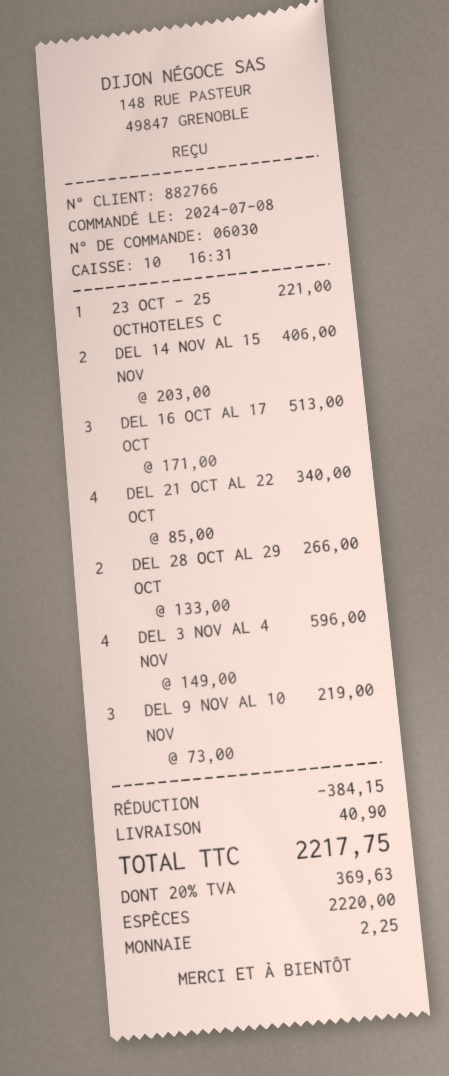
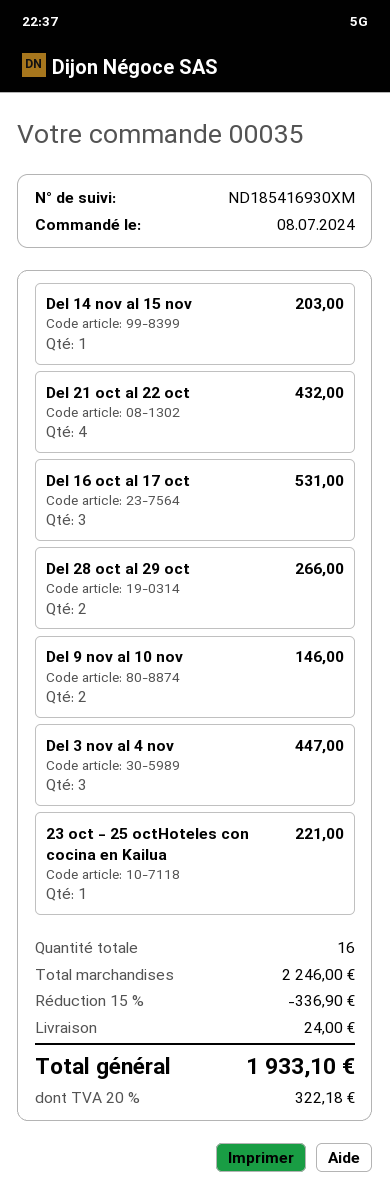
order number: 06030 -> 00035
DEL 14 NOV AL 15 NOV: 2 for 406.00 -> 1 for 203.00
DEL 16 OCT AL 17 OCT: 3 for 513.00 -> 3 for 531.00
DEL 21 OCT AL 22 OCT: 4 for 340.00 -> 4 for 432.00
DEL 3 NOV AL 4 NOV: 4 for 596.00 -> 3 for 447.00
DEL 9 NOV AL 10 NOV: 3 for 219.00 -> 2 for 146.00
discount: 384.15 -> 336.90
shipping: 40.90 -> 24.00
tax: 20% = 369.63 -> 20% = 322.18
total: 2217.75 -> 1933.10

